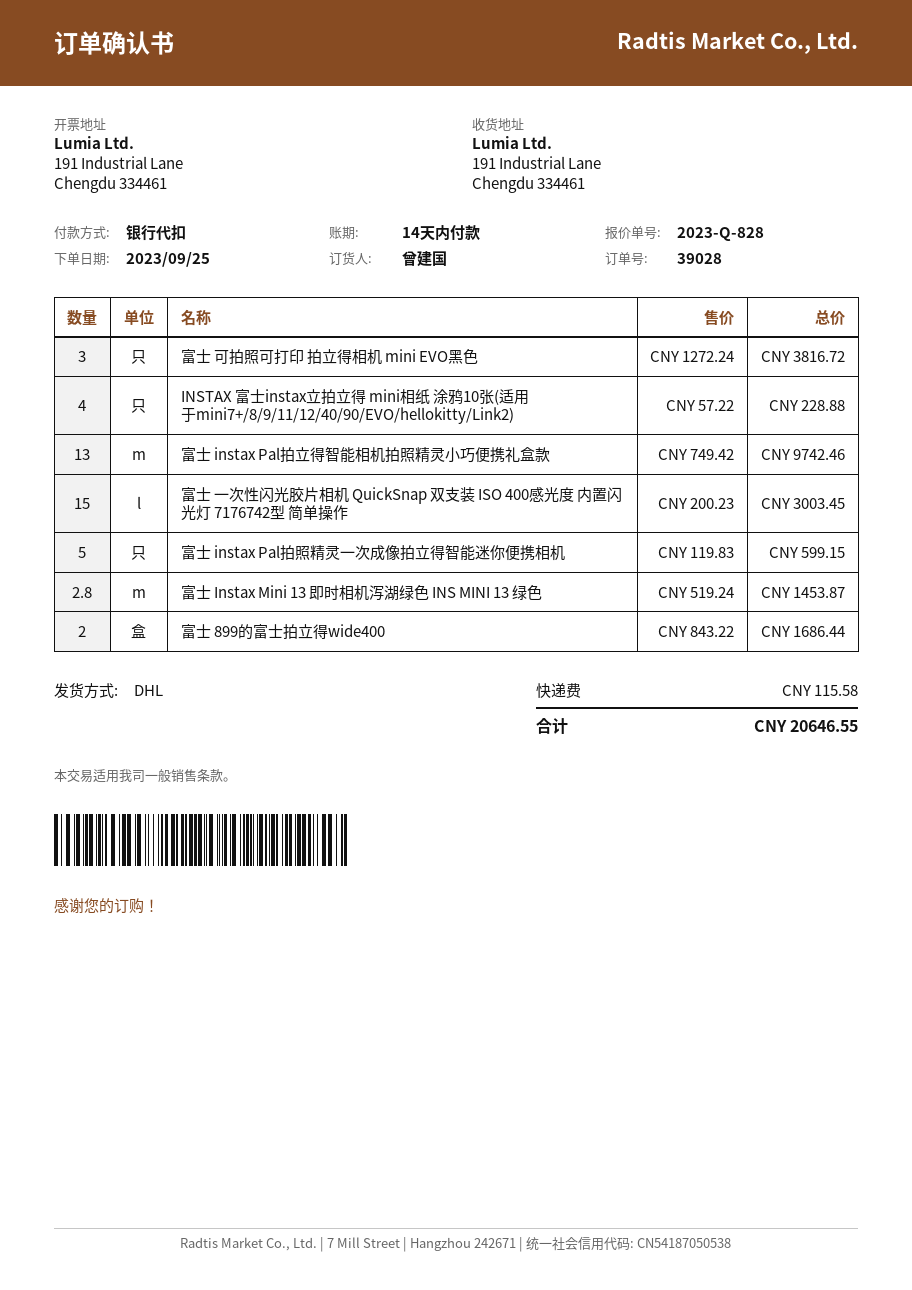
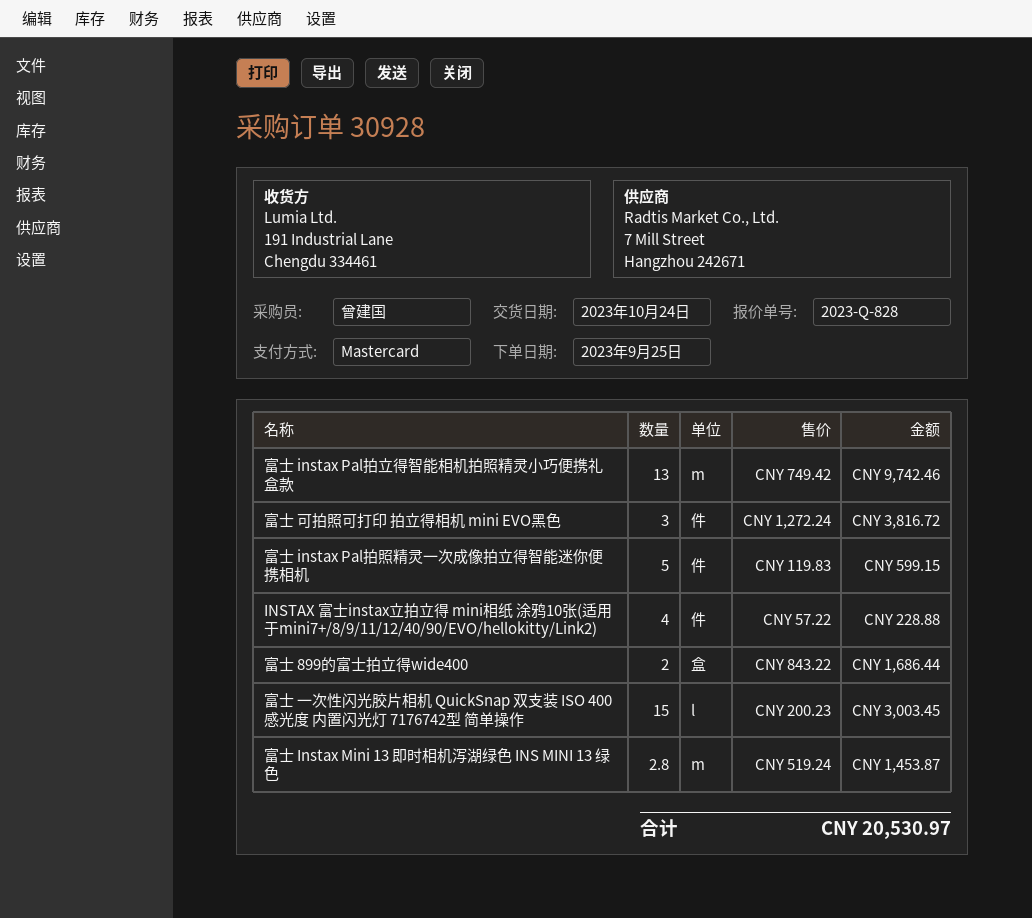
order number: 39028 -> 30928
payment method: direct debit -> Mastercard
shipping: 115.58 -> none
total: 20646.55 -> 20530.97

